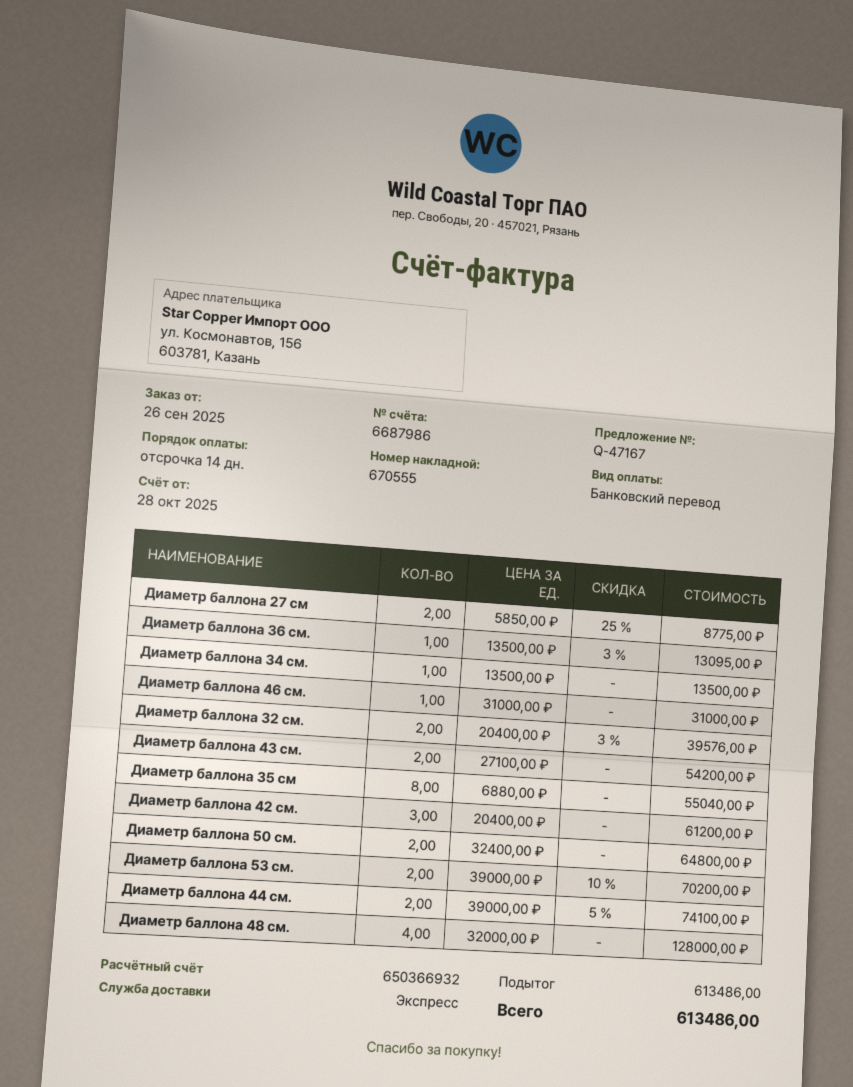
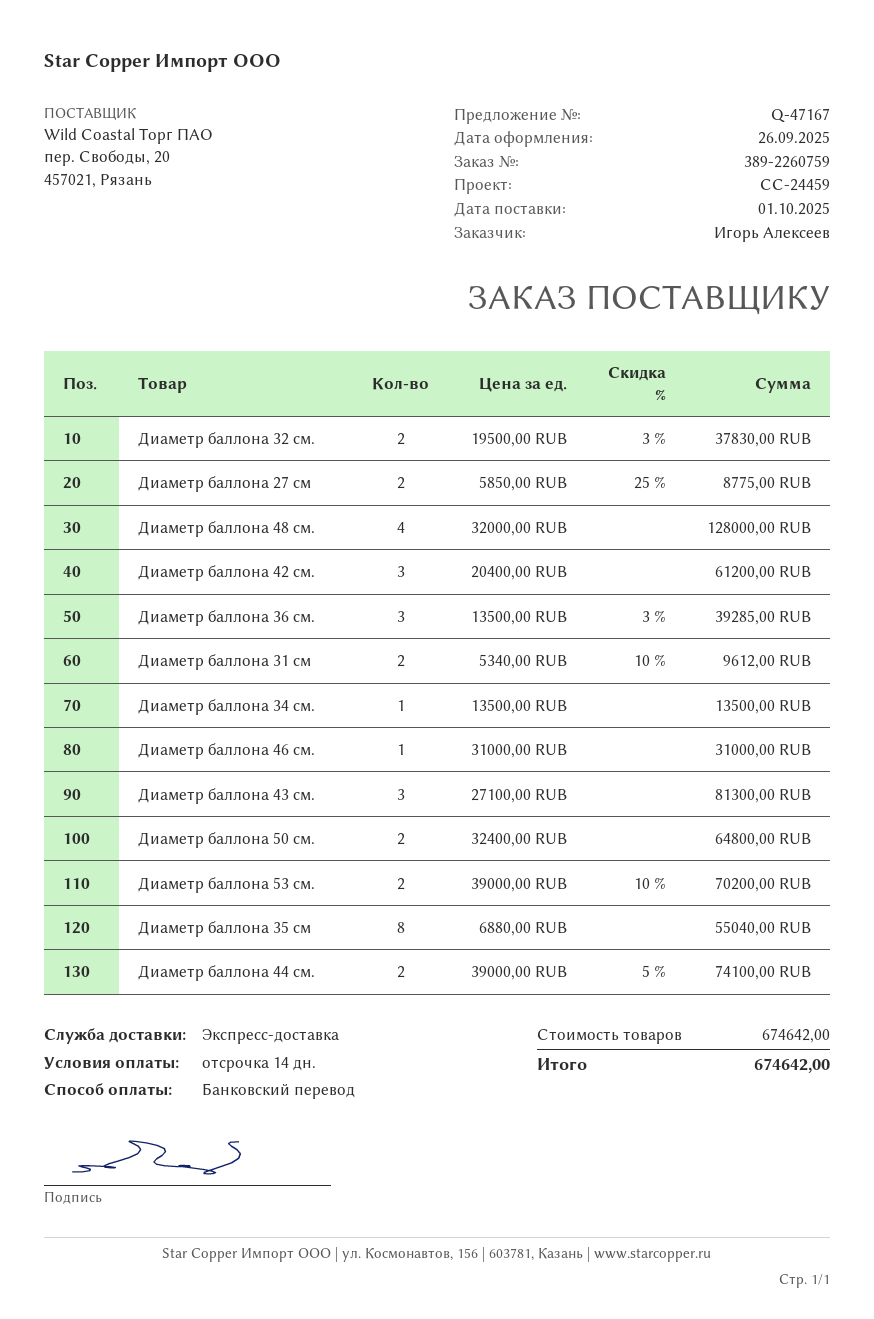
Диаметр баллона 36 см.: 1 x 13500.00 - 3% = 13095.00 -> 3 x 13500.00 - 3% = 39285.00
Диаметр баллона 32 см.: 2 x 20400.00 - 3% = 39576.00 -> 2 x 19500.00 - 3% = 37830.00
Диаметр баллона 43 см.: 2 x 27100.00 = 54200.00 -> 3 x 27100.00 = 81300.00
Диаметр баллона 31 см: none -> 2 x 5340.00 - 10% = 9612.00
subtotal: 613486.00 -> 674642.00
total: 613486.00 -> 674642.00

